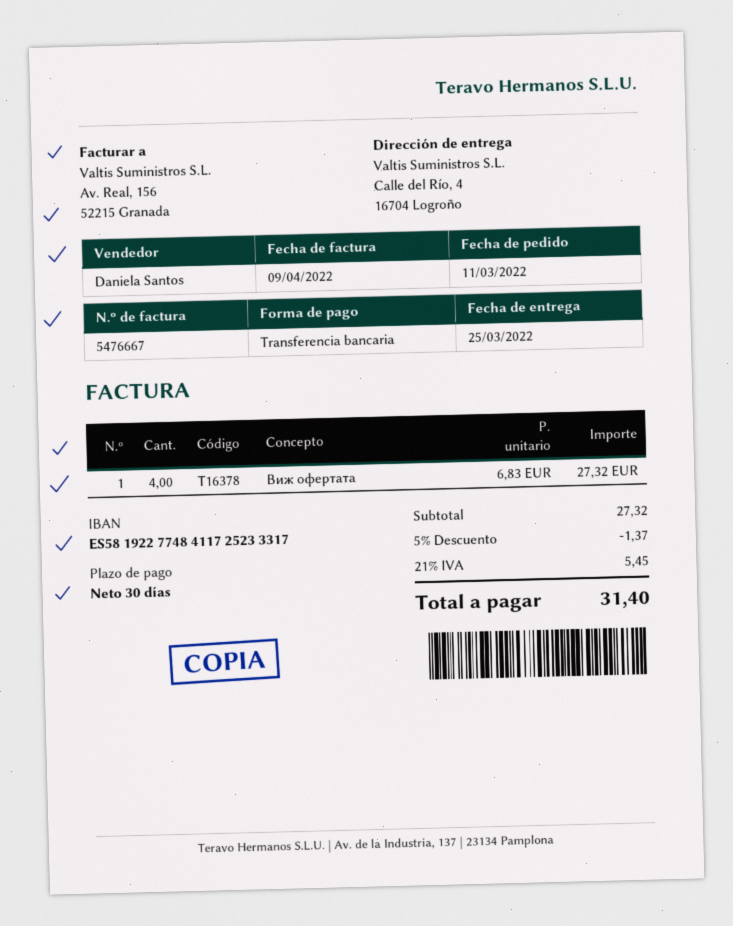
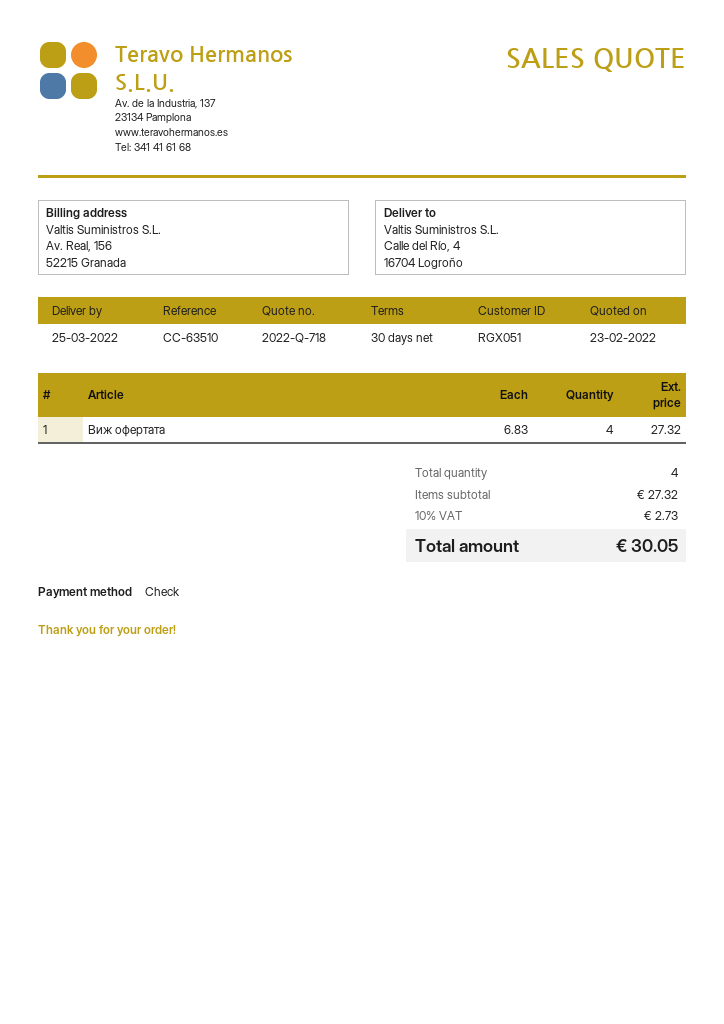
payment method: bank transfer -> cheque
discount: 5% = 1.37 -> none
tax: 21% = 5.45 -> 10% = 2.73
total: 31.40 -> 30.05

